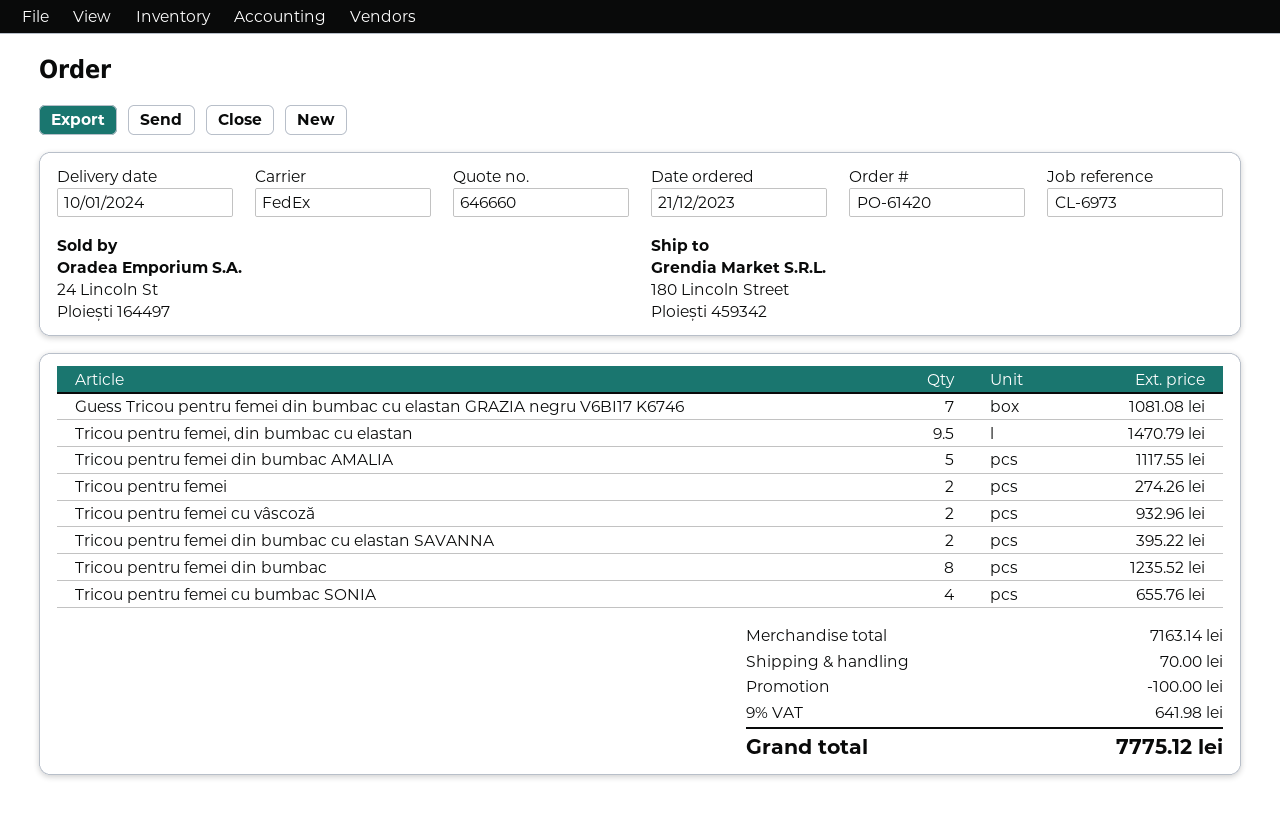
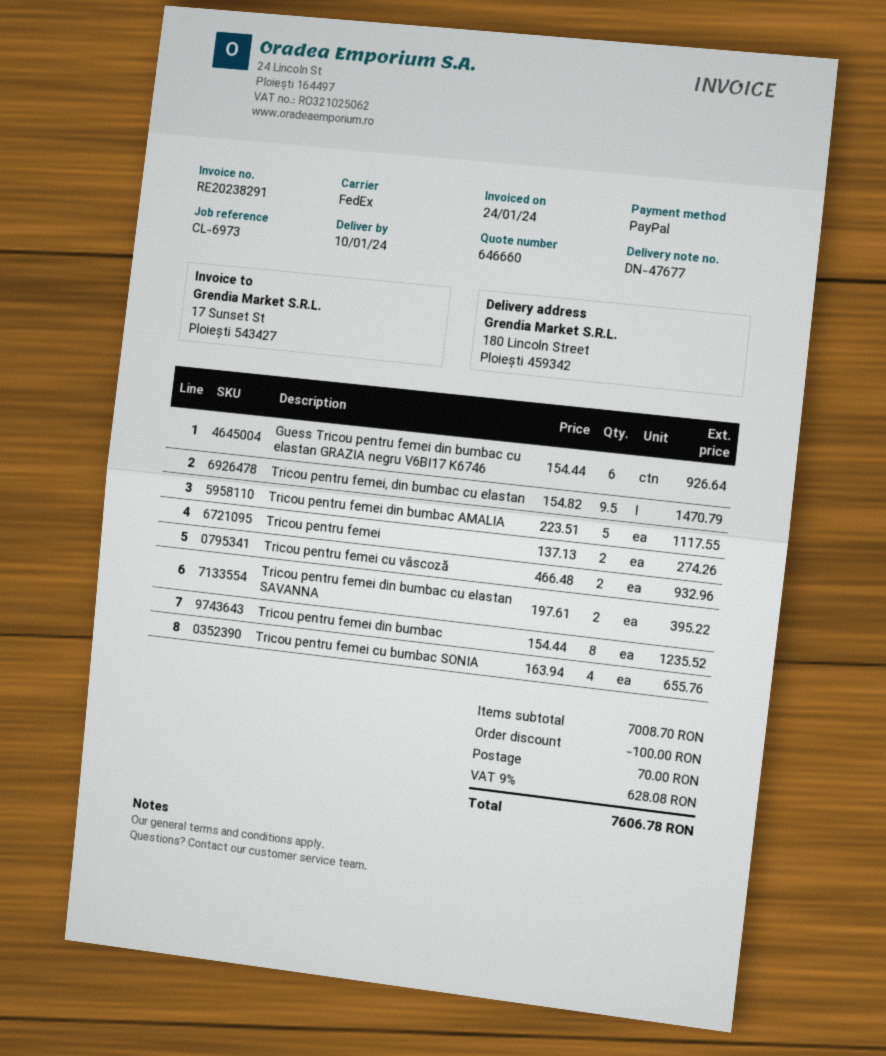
Guess Tricou pentru femei din bumbac cu elastan GRAZIA negru V6BI17 K6746: 7 for 1081.08 -> 6 for 926.64
subtotal: 7163.14 -> 7008.70
tax: 9% = 641.98 -> 9% = 628.08
total: 7775.12 -> 7606.78

